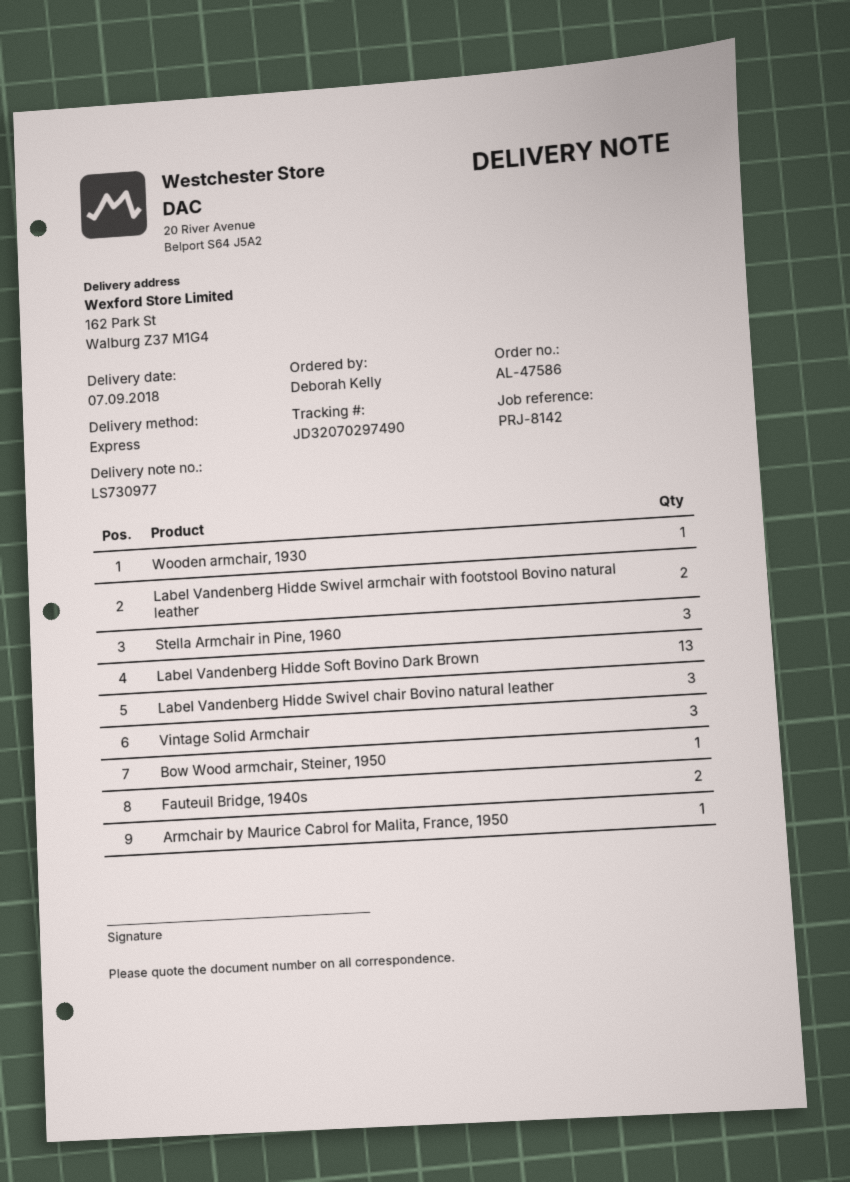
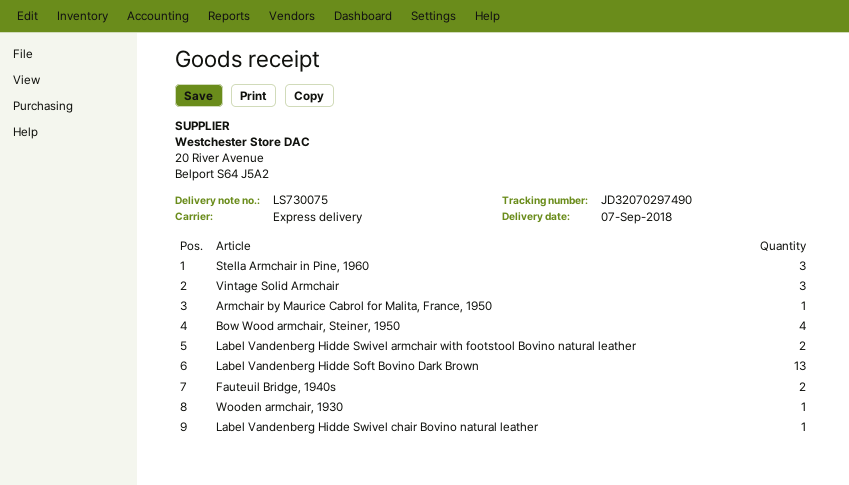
delivery note number: LS730977 -> LS730075
Label Vandenberg Hidde Swivel chair Bovino natural leather: 3 -> 1
Bow Wood armchair, Steiner, 1950: 1 -> 4

